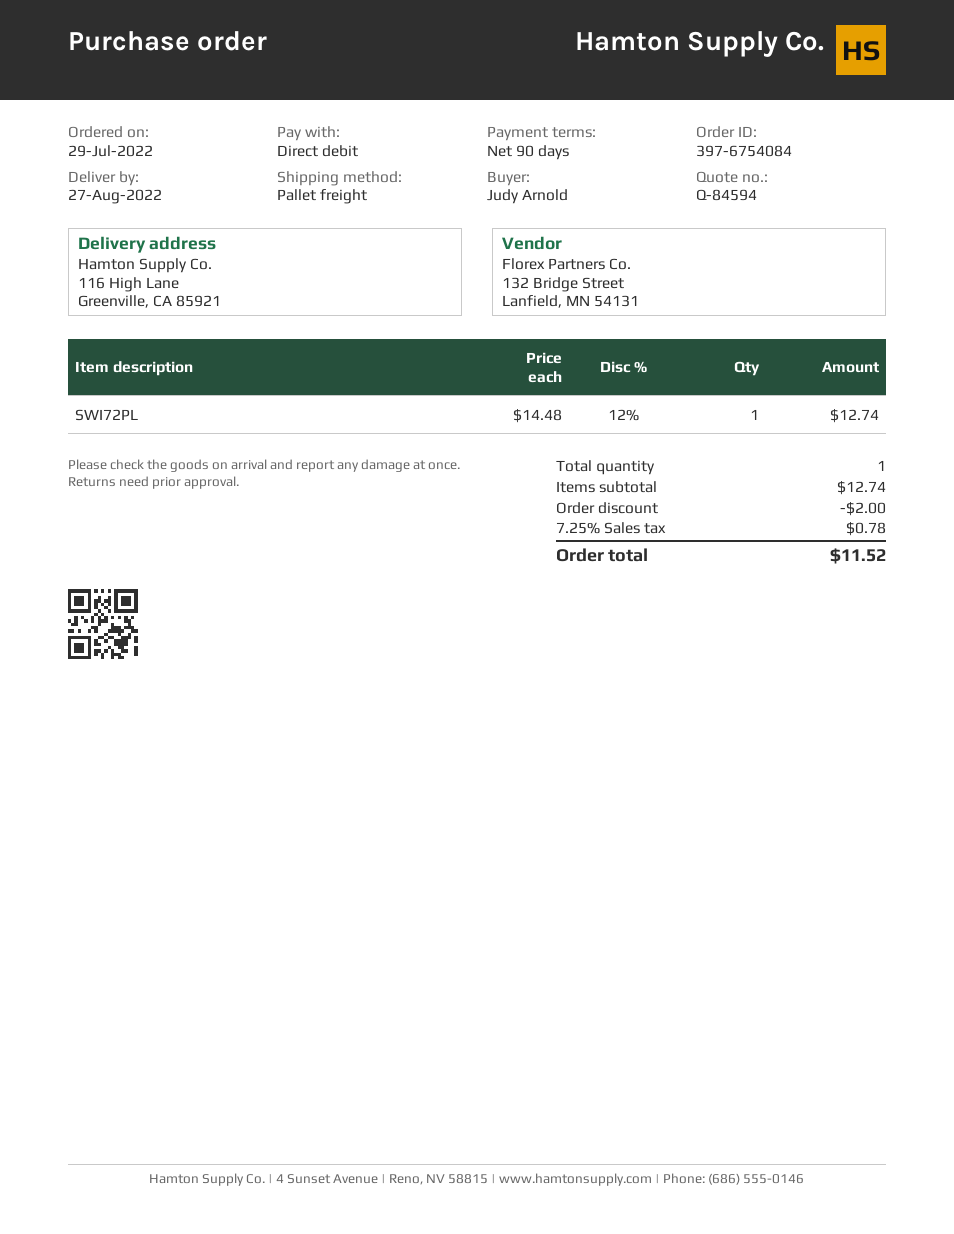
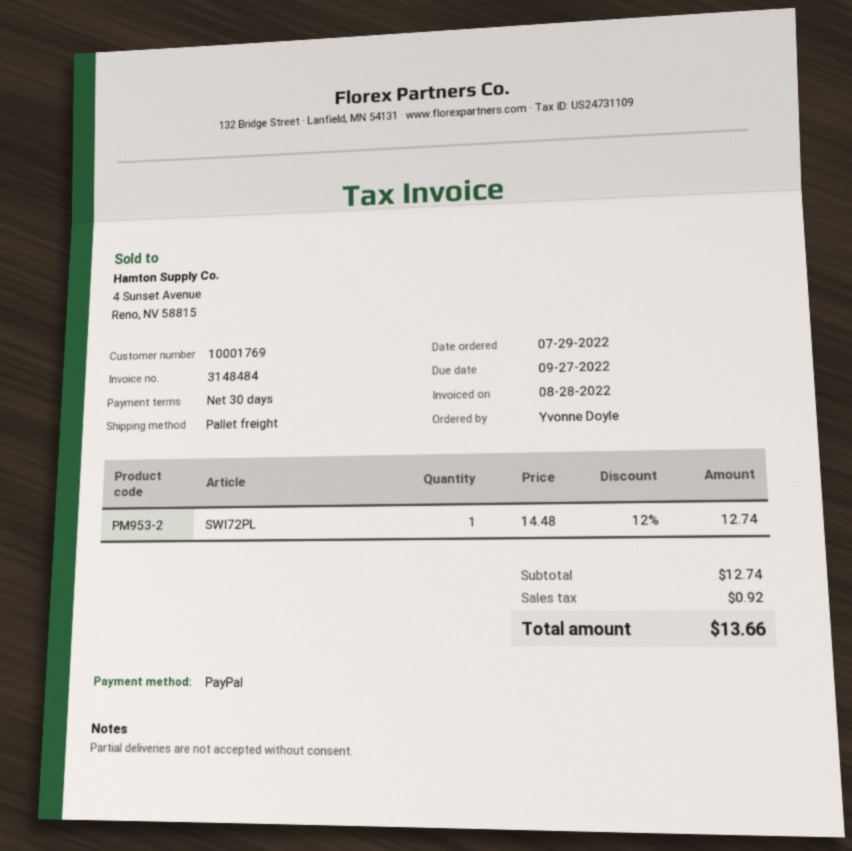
payment terms: 90 days -> 30 days
ordered by: Judy Arnold -> Yvonne Doyle
payment method: direct debit -> PayPal
discount: 2.00 -> none
tax: 0.78 -> 0.92
total: 11.52 -> 13.66

